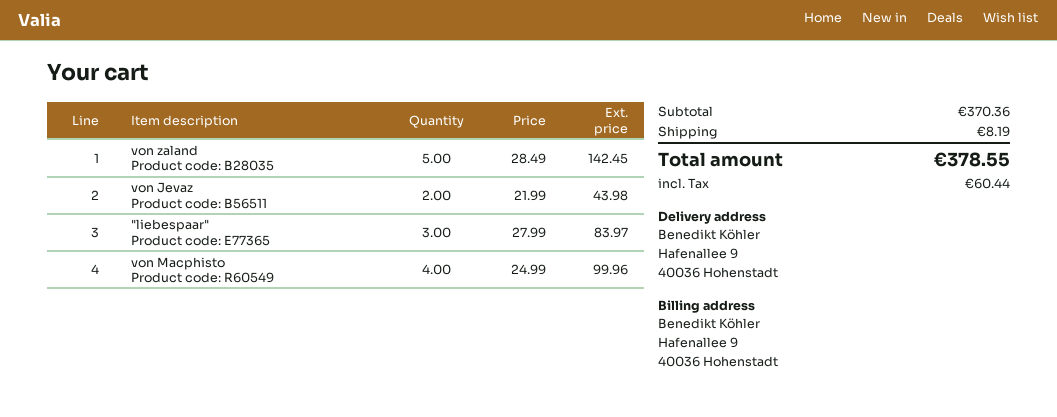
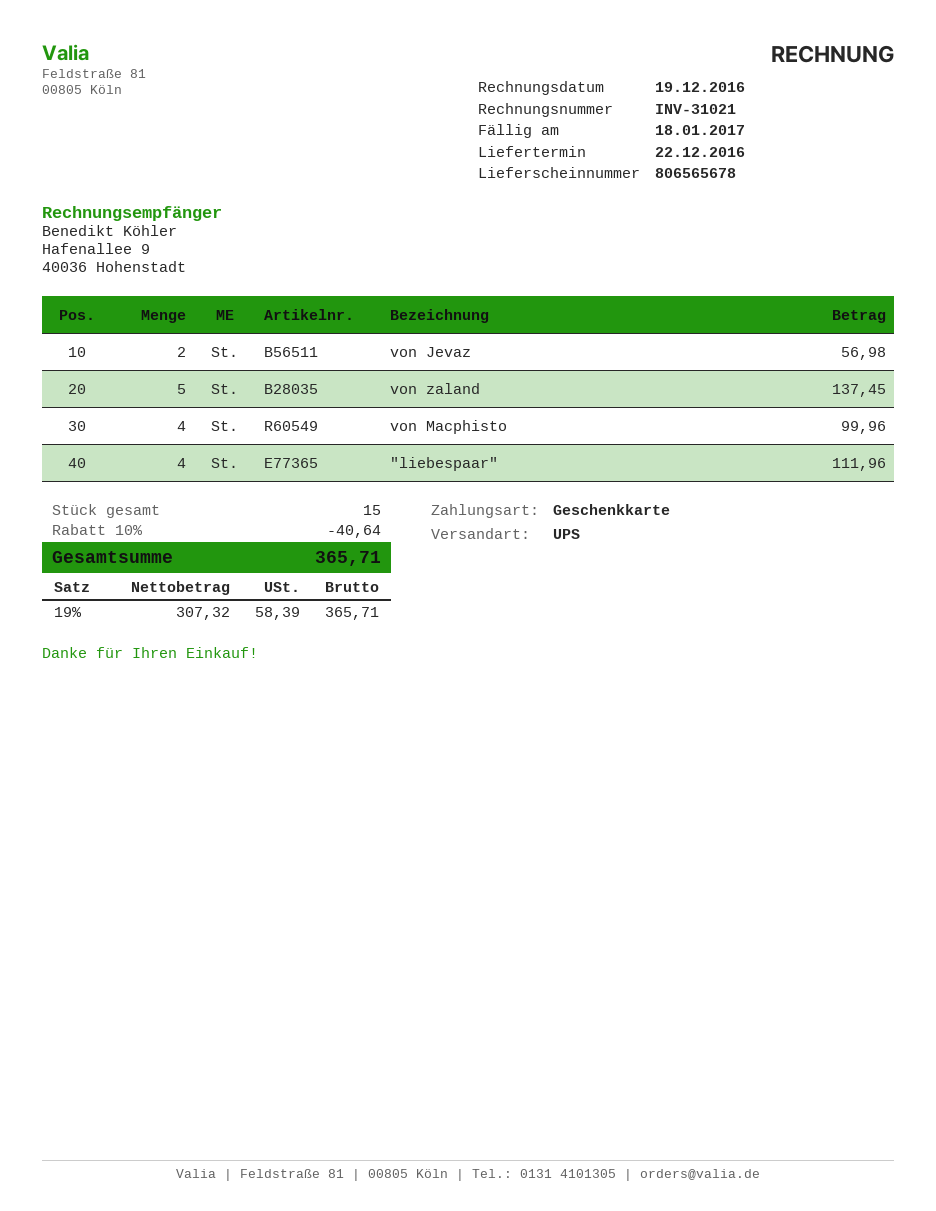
von zaland: 5 for 142.45 -> 5 for 137.45
von Jevaz: 2 for 43.98 -> 2 for 56.98
"liebespaar": 3 for 83.97 -> 4 for 111.96
discount: none -> 10% = 40.64
shipping: 8.19 -> none
tax: 60.44 -> 58.39
total: 378.55 -> 365.71

